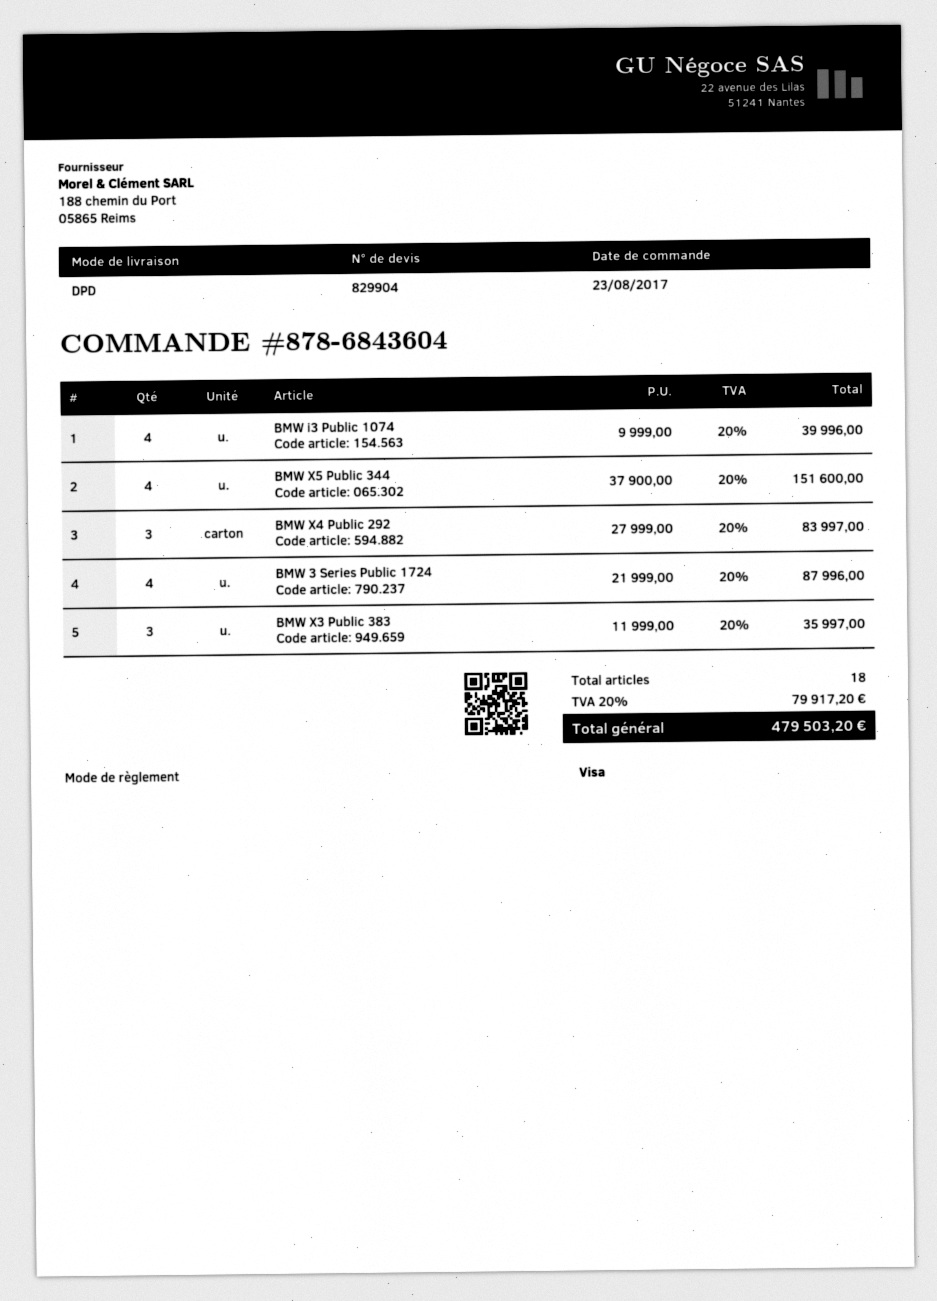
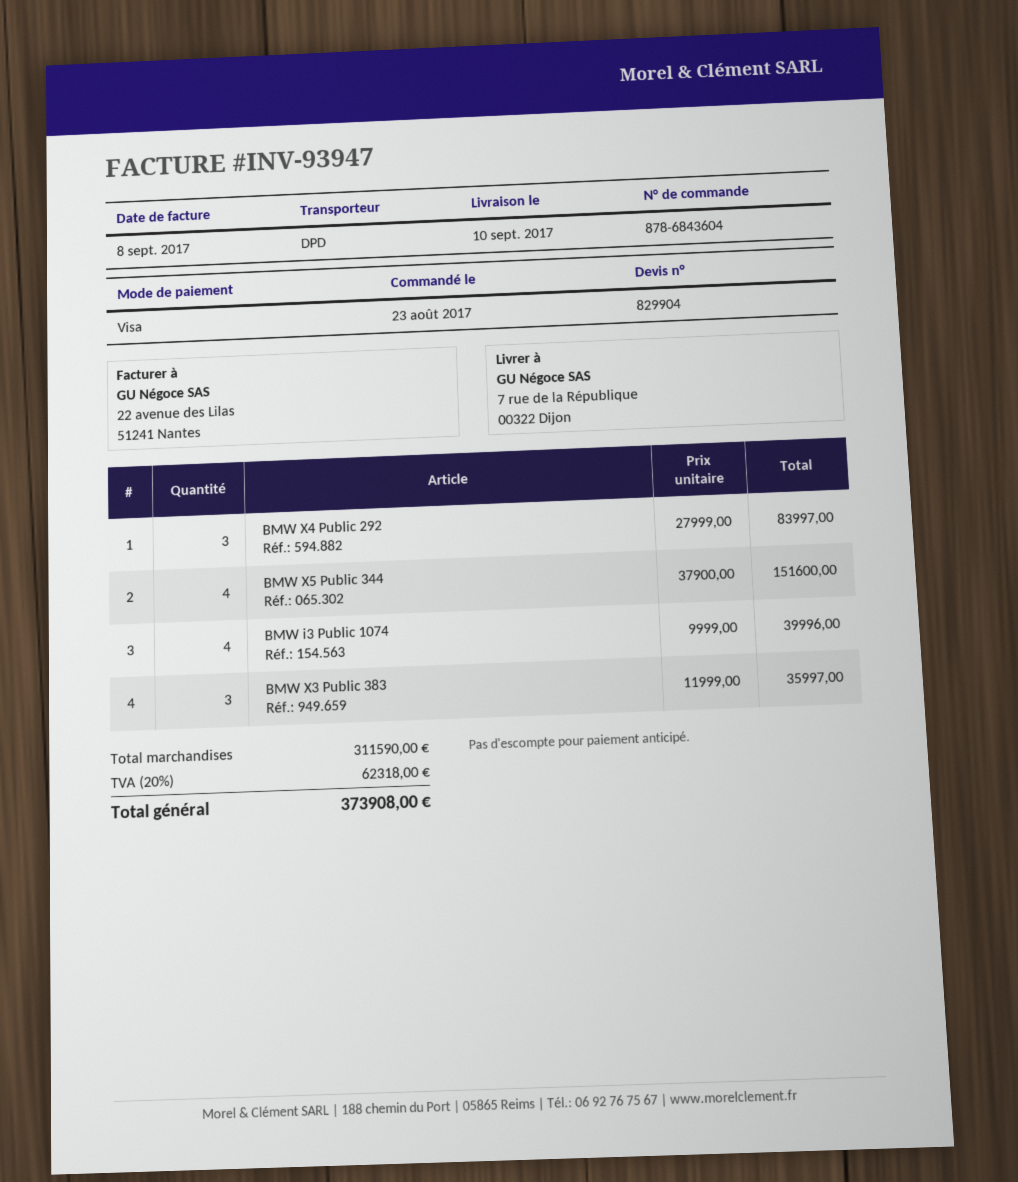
BMW 3 Series Public 1724: 4 x 21999.00 = 87996.00 -> none
tax: 20% = 79917.20 -> 20% = 62318.00
total: 479503.20 -> 373908.00

